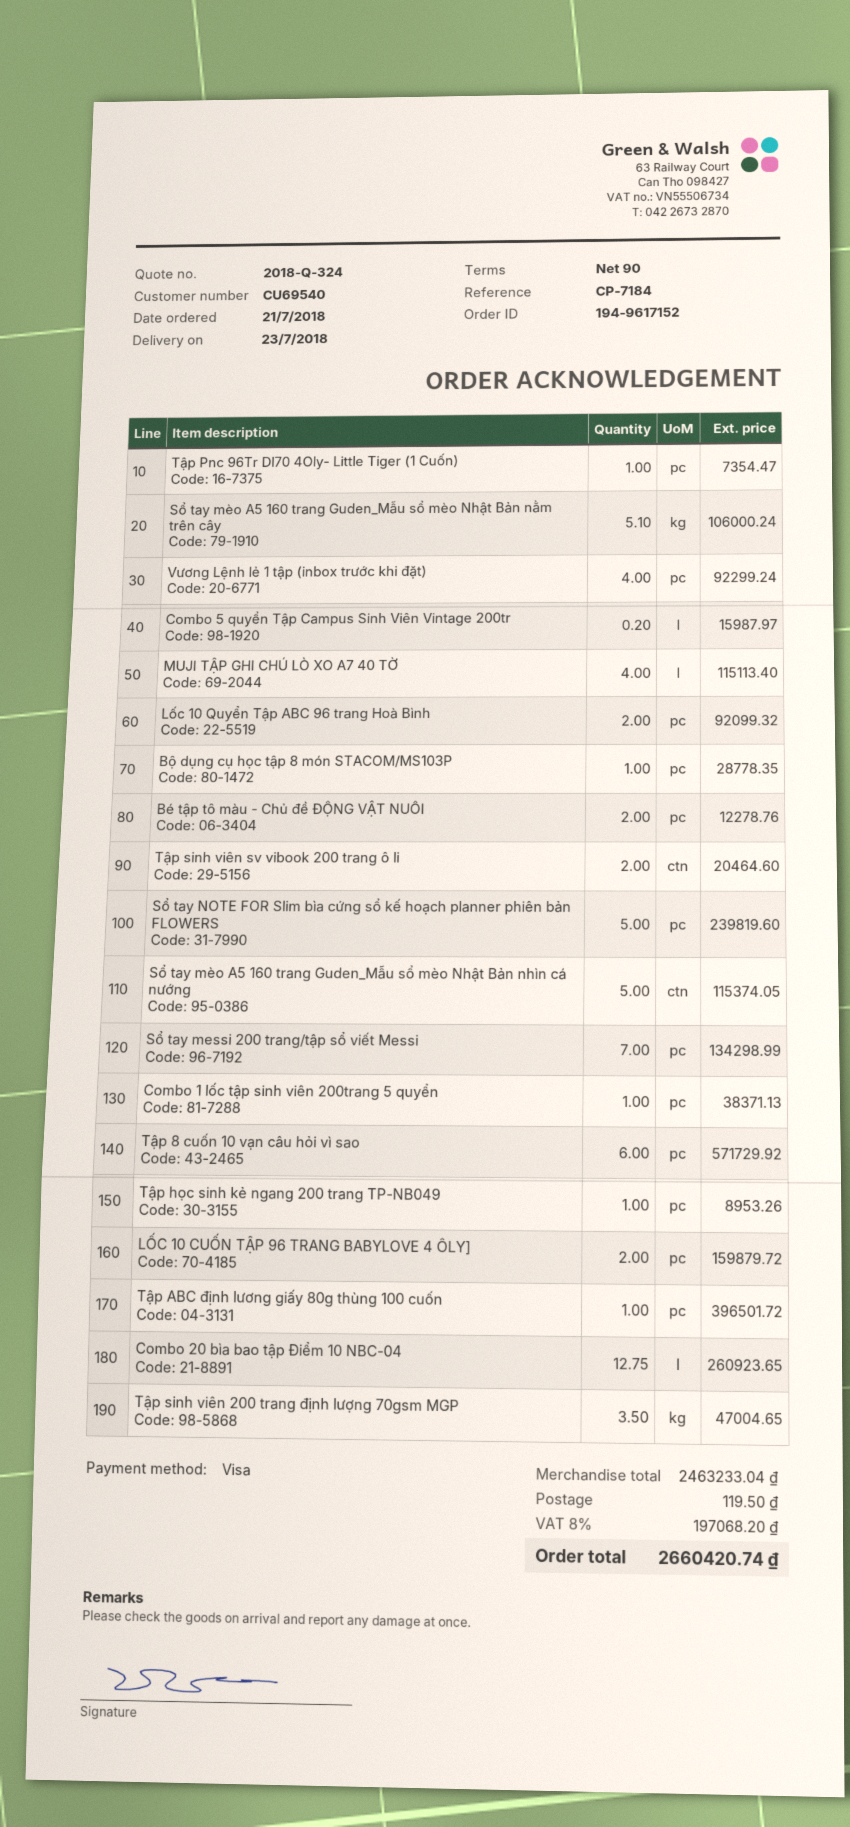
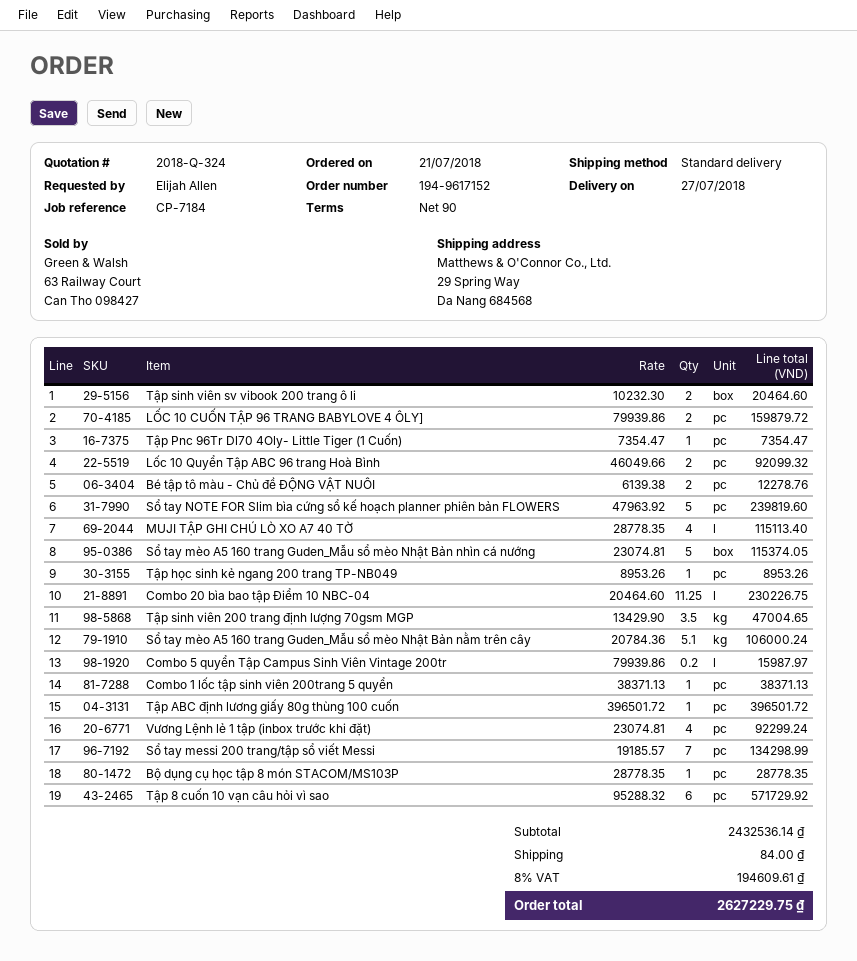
delivery date: 2018-07-23 -> 2018-07-27
Combo 20 bìa bao tập Điểm 10 NBC-04: 12.75 for 260923.65 -> 11.25 for 230226.75
subtotal: 2463233.04 -> 2432536.14
shipping: 119.50 -> 84.00
tax: 8% = 197068.20 -> 8% = 194609.61
total: 2660420.74 -> 2627229.75

